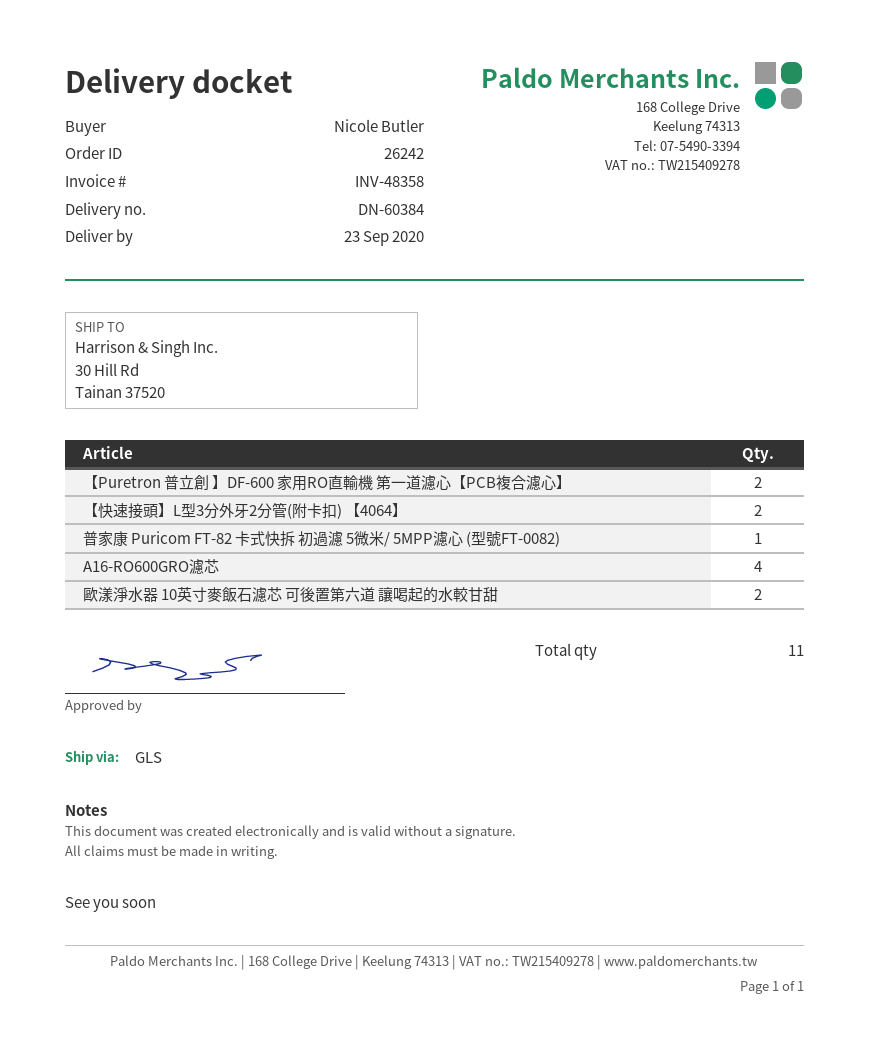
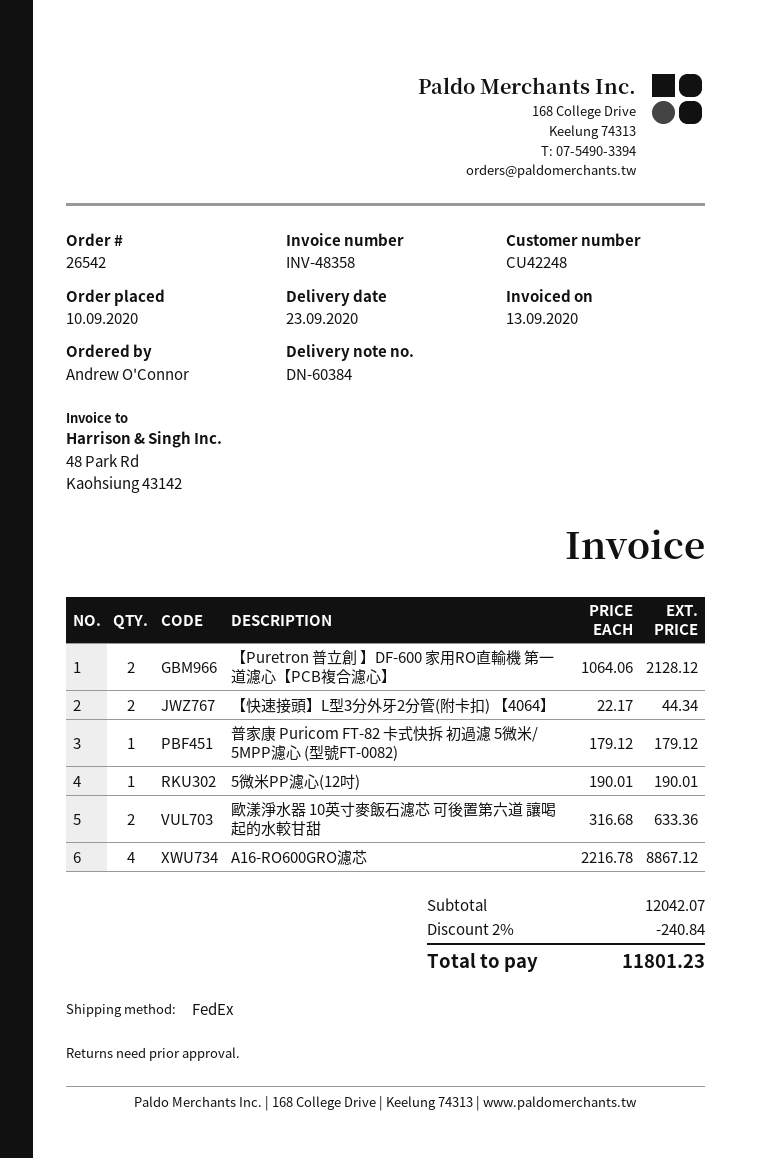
order number: 26242 -> 26542
ordered by: Nicole Butler -> Andrew O'Connor
shipping method: GLS -> FedEx
5微米PP濾心(12吋): none -> 1

